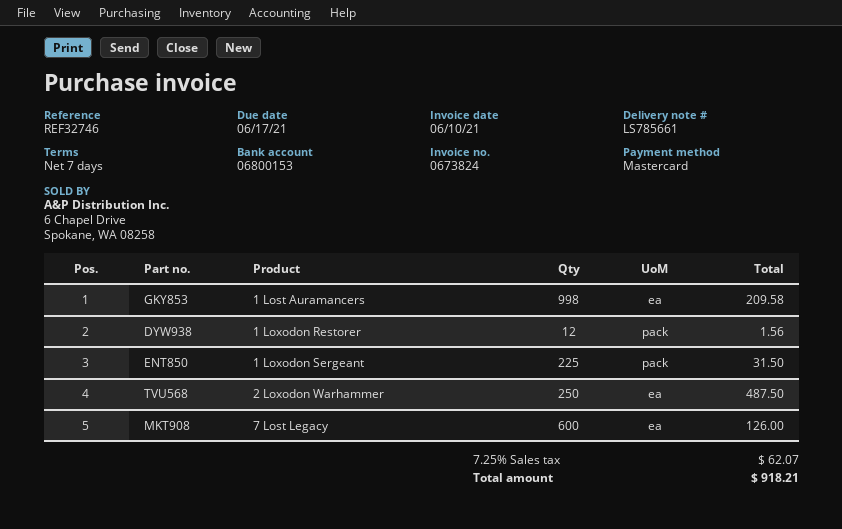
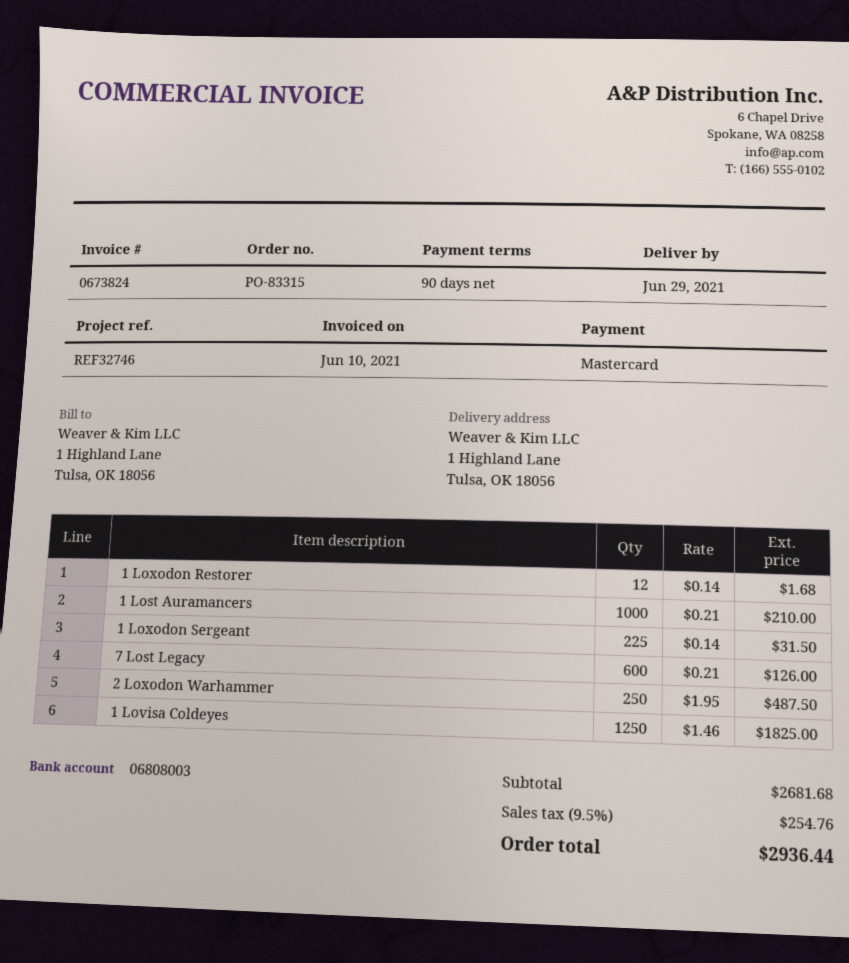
payment terms: 7 days -> 90 days
bank account: 06800153 -> 06808003
1 Lost Auramancers: 998 for 209.58 -> 1000 for 210.00
1 Loxodon Restorer: 12 for 1.56 -> 12 for 1.68
1 Lovisa Coldeyes: none -> 1250 for 1825.00
tax: 7.25% = 62.07 -> 9.5% = 254.76
total: 918.21 -> 2936.44

